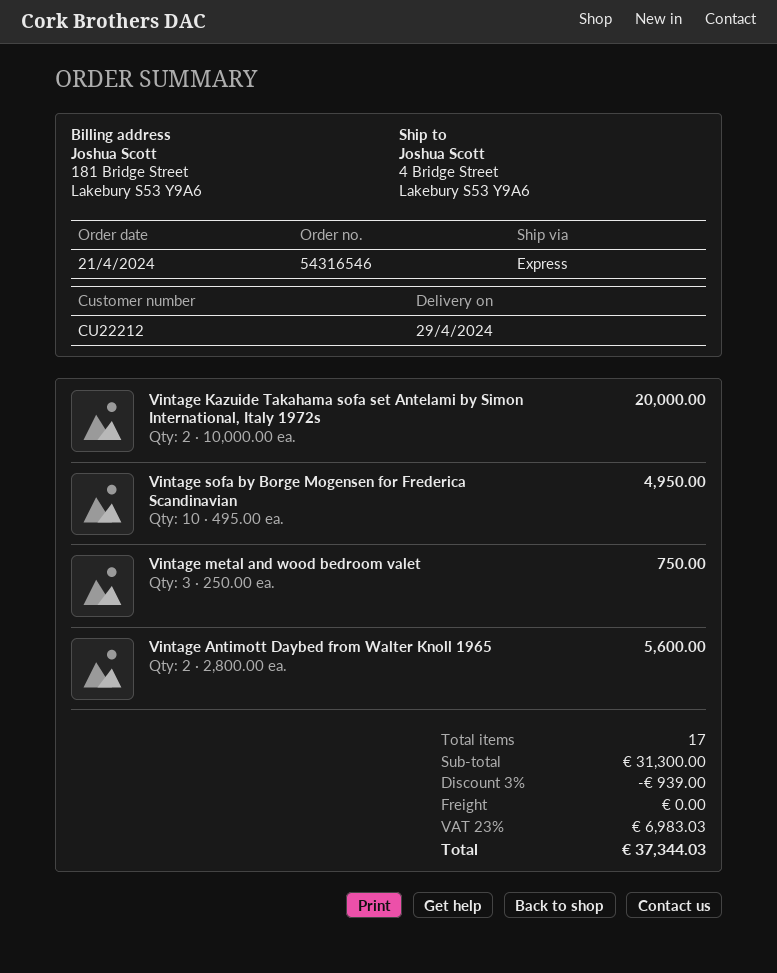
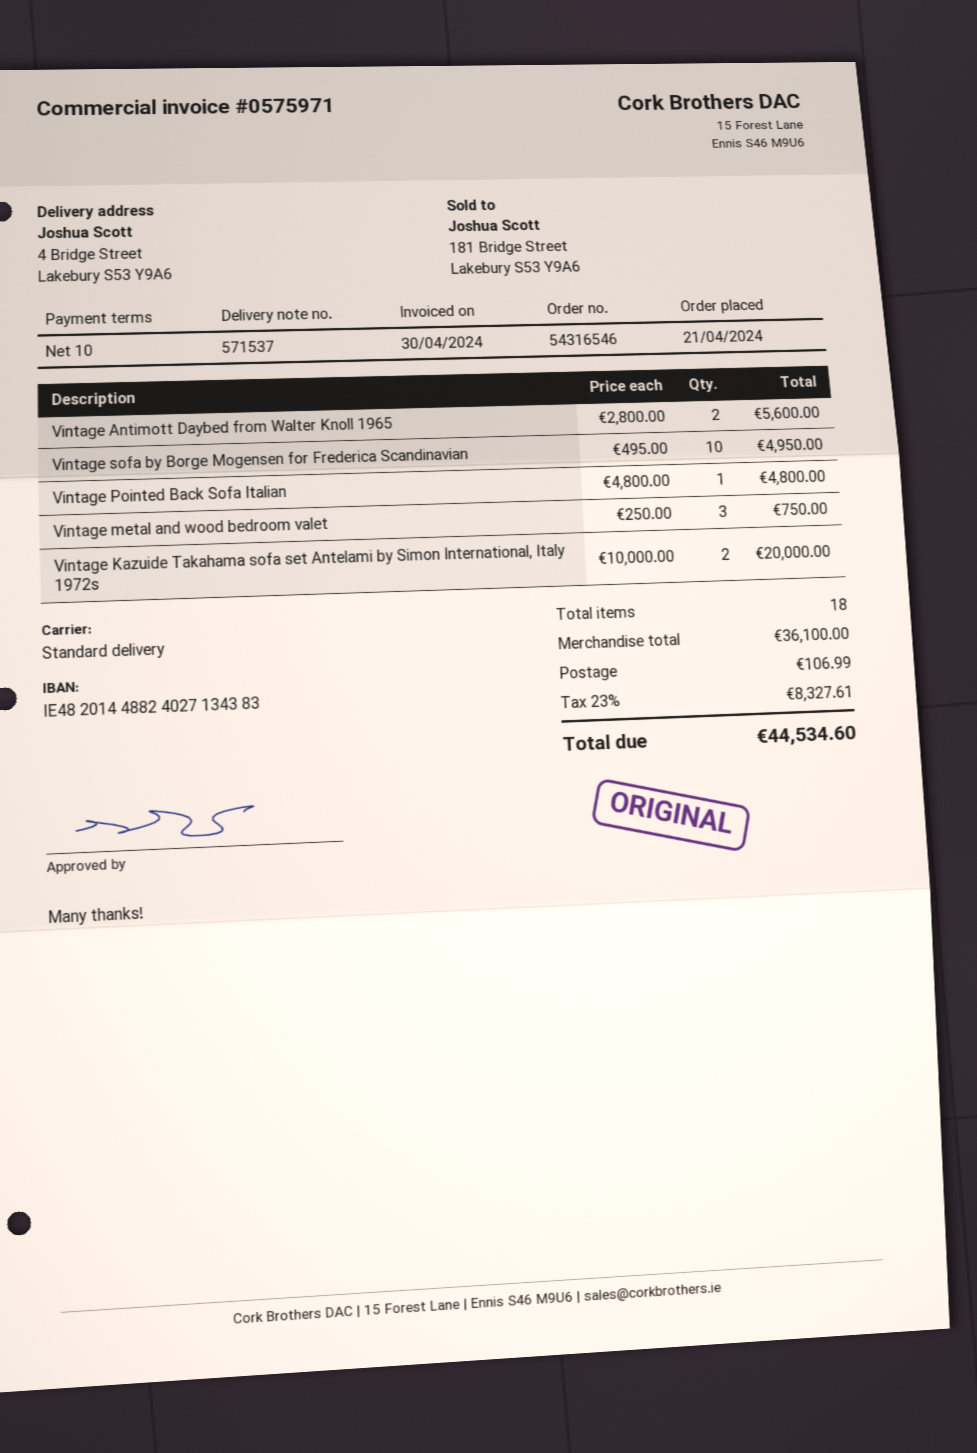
shipping method: express -> standard
Vintage Pointed Back Sofa Italian: none -> 1 x 4800.00 = 4800.00
total quantity: 17 -> 18
subtotal: 31300.00 -> 36100.00
discount: 3% = 939.00 -> none
shipping: 0.00 -> 106.99
tax: 23% = 6983.03 -> 23% = 8327.61
total: 37344.03 -> 44534.60

